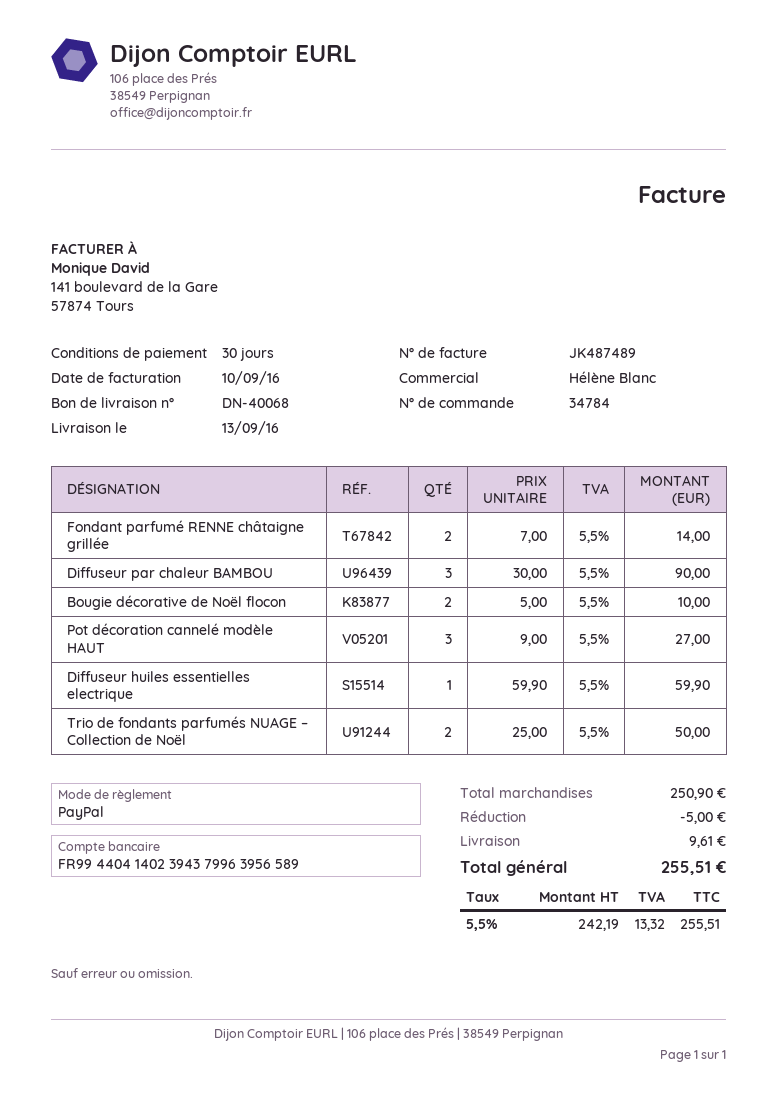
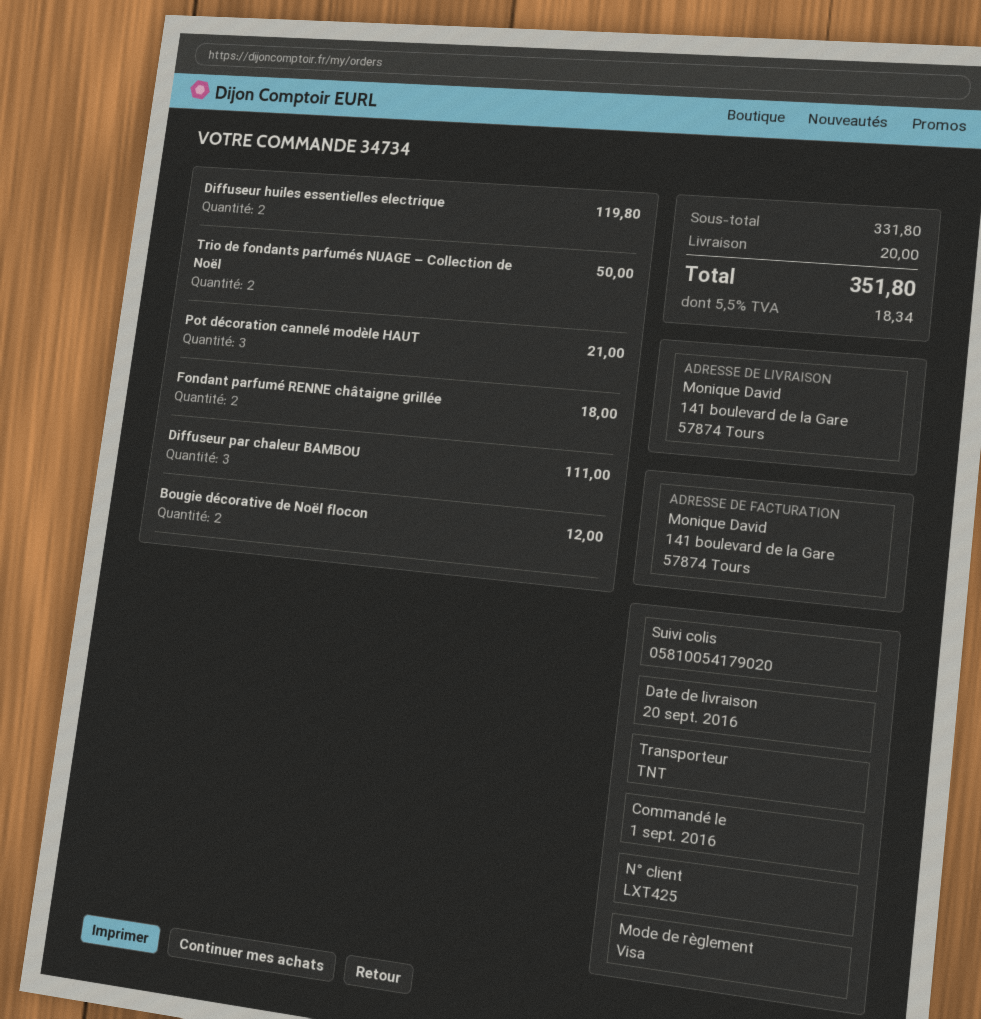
order number: 34784 -> 34734
delivery date: 2016-09-13 -> 2016-09-20
payment method: PayPal -> Visa
Fondant parfumé RENNE châtaigne grillée: 2 for 14.00 -> 2 for 18.00
Diffuseur par chaleur BAMBOU: 3 for 90.00 -> 3 for 111.00
Bougie décorative de Noël flocon: 2 for 10.00 -> 2 for 12.00
Pot décoration cannelé modèle HAUT: 3 for 27.00 -> 3 for 21.00
Diffuseur huiles essentielles electrique: 1 for 59.90 -> 2 for 119.80
subtotal: 250.90 -> 331.80
discount: 5.00 -> none
shipping: 9.61 -> 20.00
tax: 5.5% = 13.32 -> 5.5% = 18.34
total: 255.51 -> 351.80

